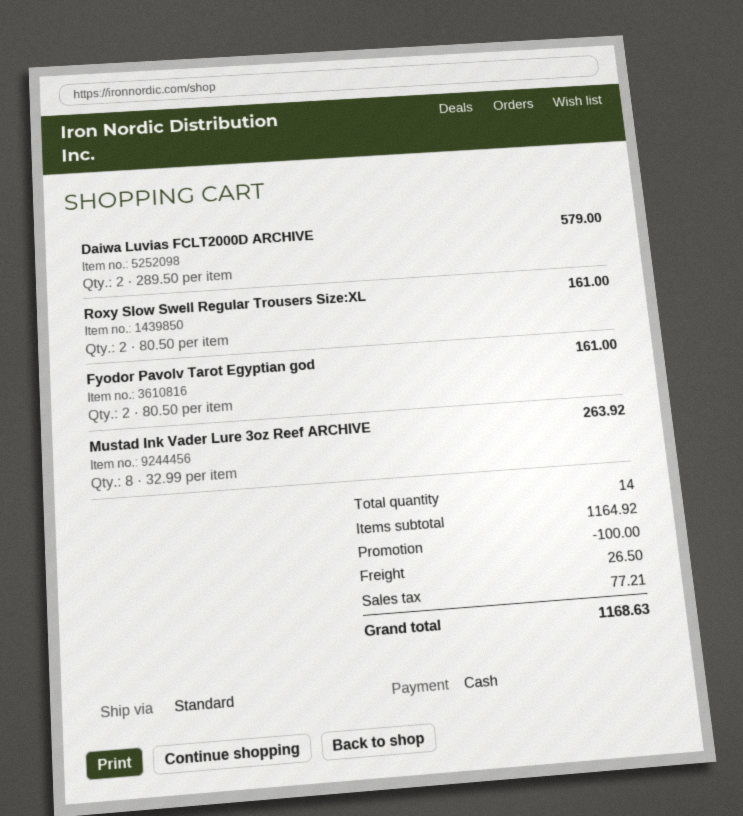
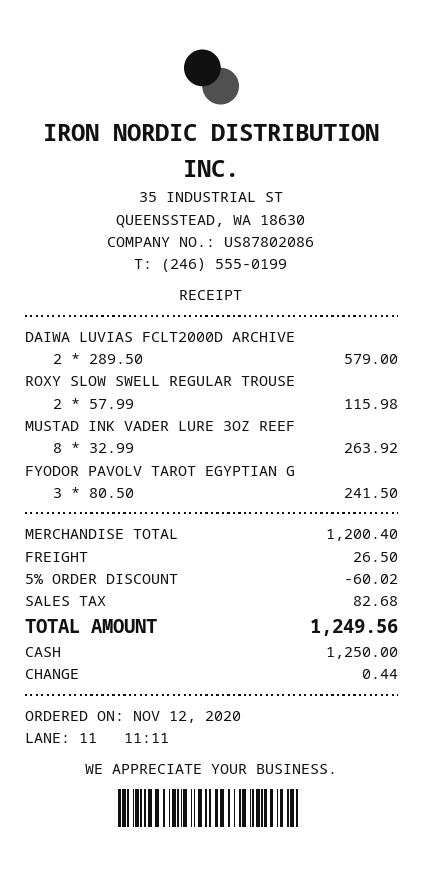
Roxy Slow Swell Regular Trousers Size:XL: 2 x 80.50 = 161.00 -> 2 x 57.99 = 115.98
Fyodor Pavolv Tarot Egyptian god: 2 x 80.50 = 161.00 -> 3 x 80.50 = 241.50
subtotal: 1164.92 -> 1200.40
discount: 100.00 -> 60.02
tax: 77.21 -> 82.68
total: 1168.63 -> 1249.56

